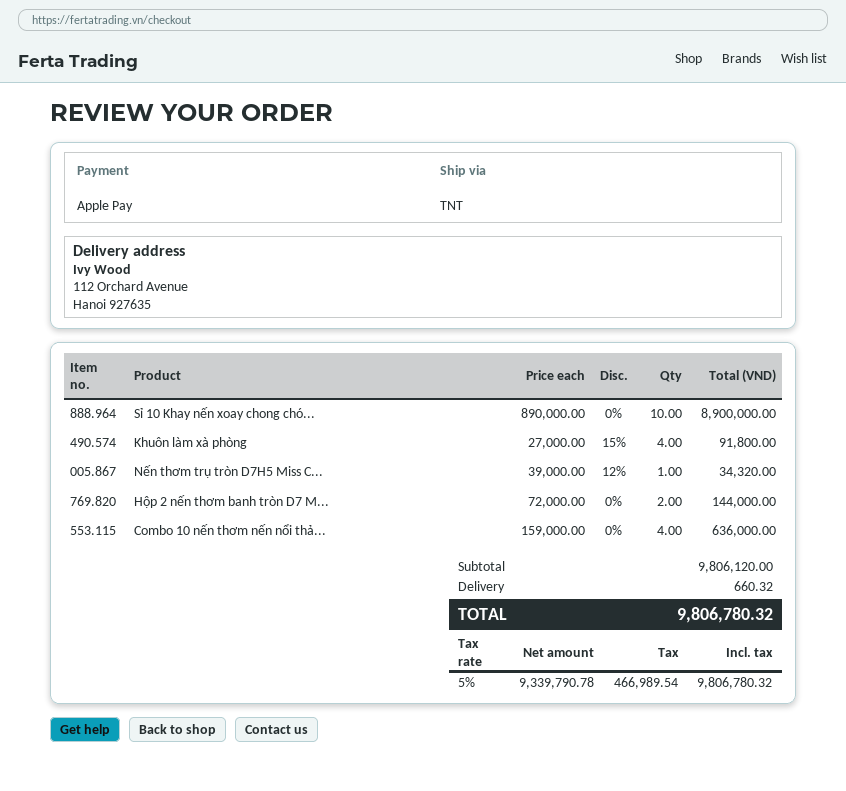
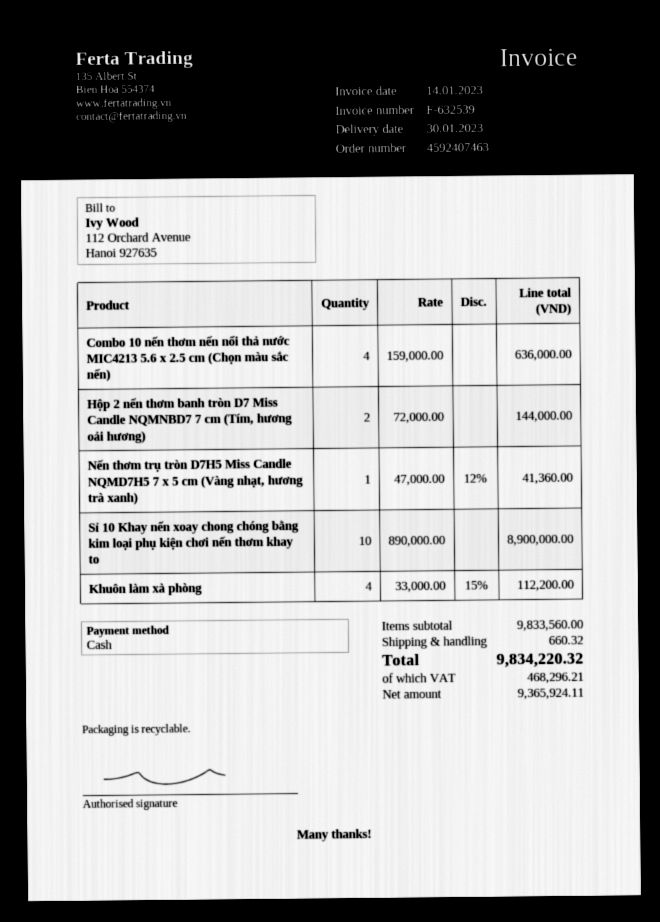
payment method: Apple Pay -> cash
Khuôn làm xà phòng: 4 x 27000.00 - 15% = 91800.00 -> 4 x 33000.00 - 15% = 112200.00
Nến thơm trụ tròn D7H5 Miss C...: 1 x 39000.00 - 12% = 34320.00 -> 1 x 47000.00 - 12% = 41360.00
subtotal: 9806120.00 -> 9833560.00
net: 9339790.78 -> 9365924.11
tax: 466989.54 -> 468296.21
total: 9806780.32 -> 9834220.32

